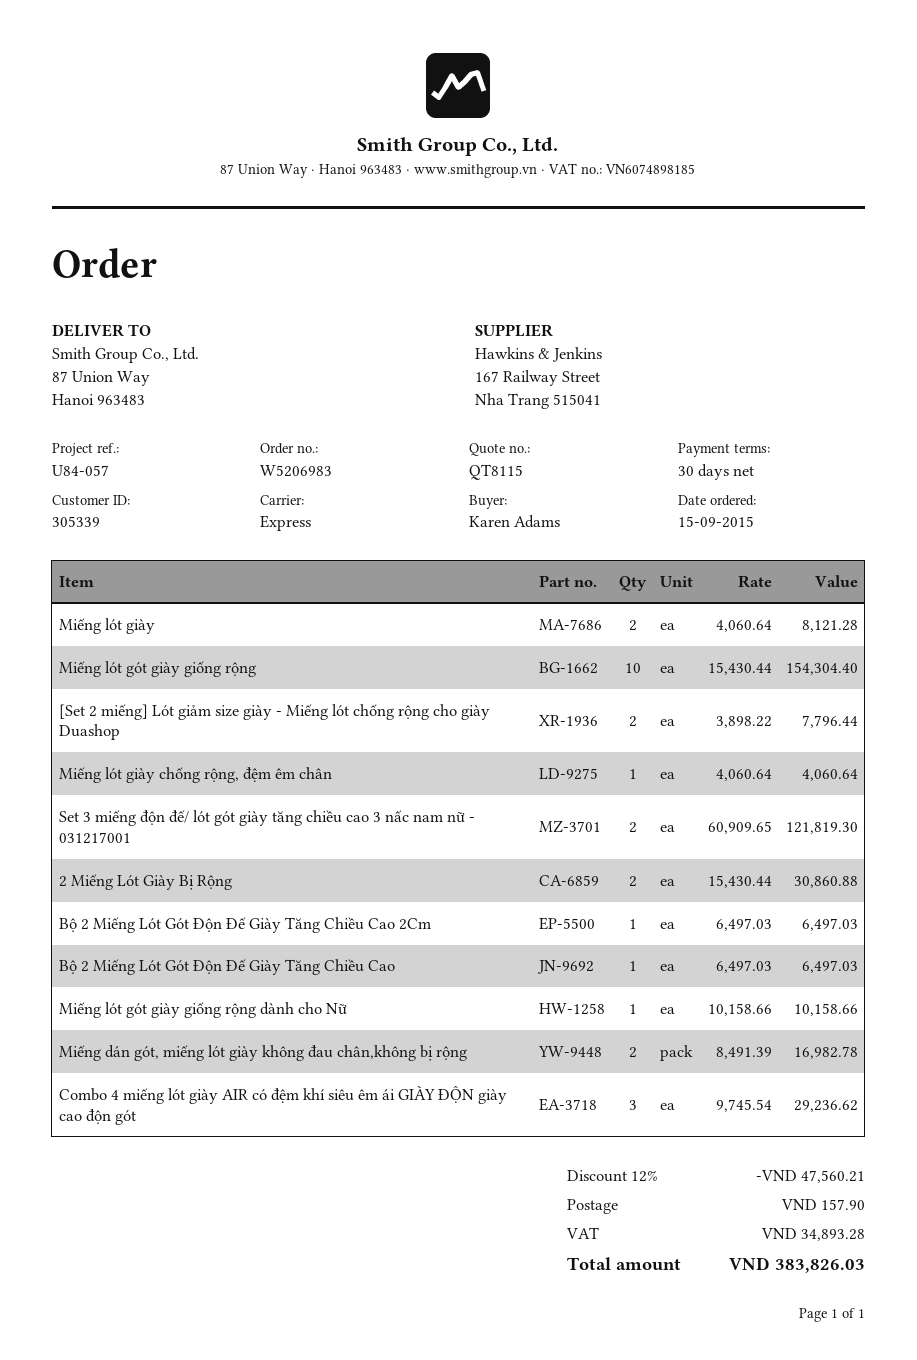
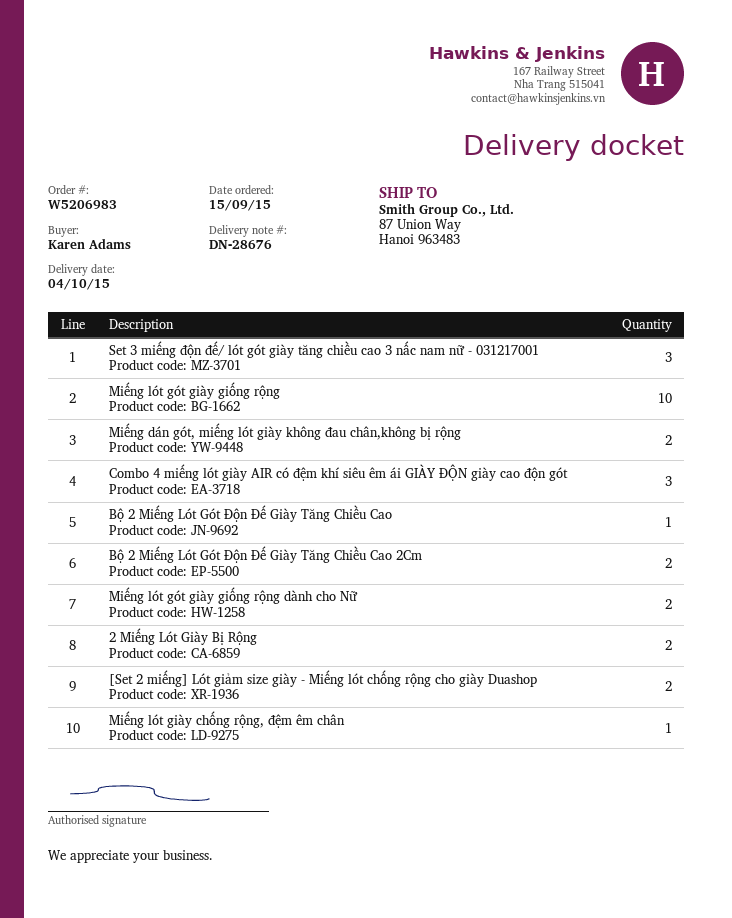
Miếng lót giày: 2 -> none
Set 3 miếng độn đế/ lót gót giày tăng chiều cao 3 nấc nam nữ - 031217001: 2 -> 3
Bộ 2 Miếng Lót Gót Độn Đế Giày Tăng Chiều Cao 2Cm: 1 -> 2
Miếng lót gót giày giống rộng dành cho Nữ: 1 -> 2

